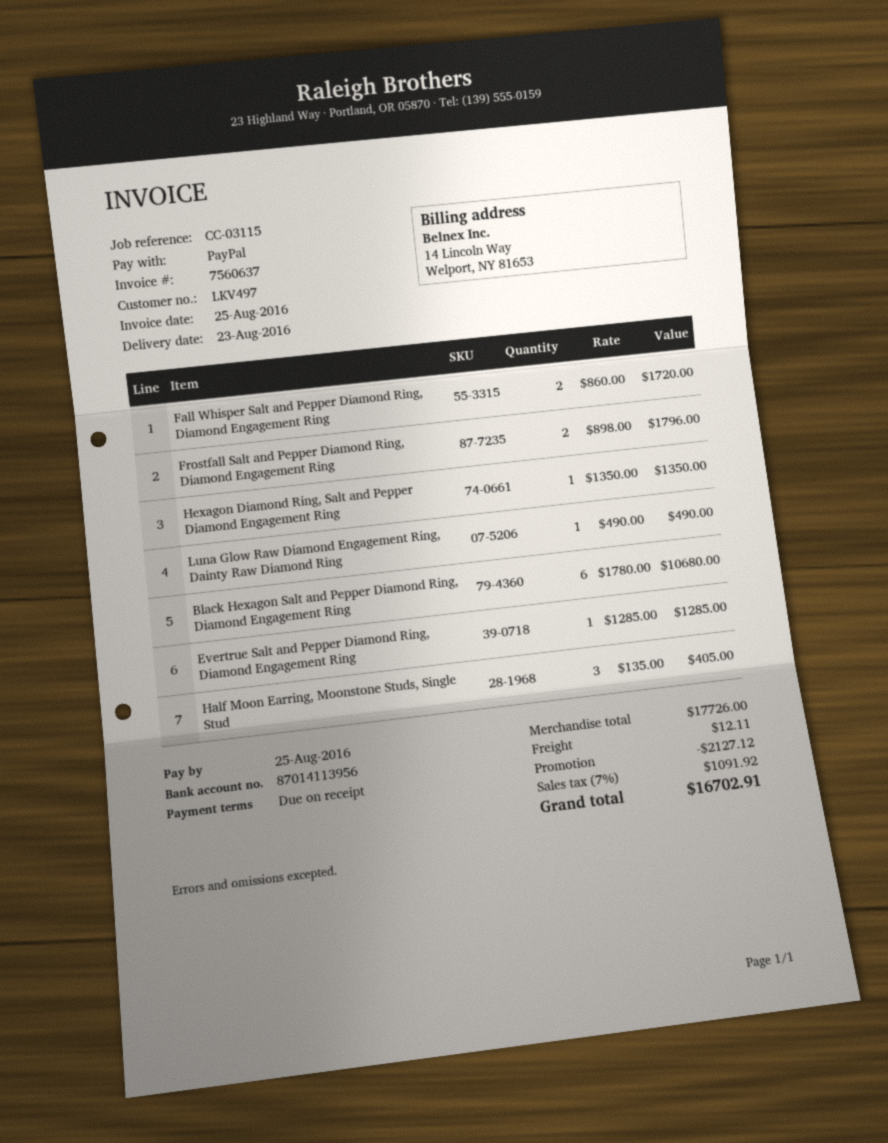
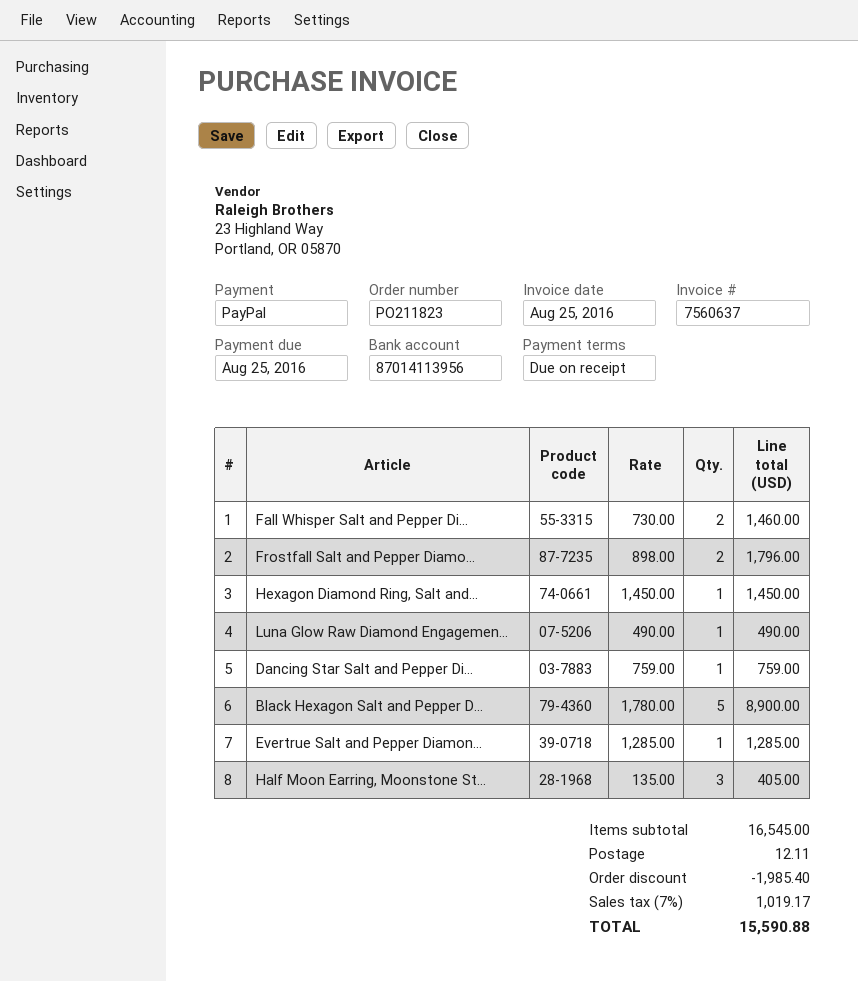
Fall Whisper Salt and Pepper Diamond Ring, Diamond Engagement Ring: 2 x 860.00 = 1720.00 -> 2 x 730.00 = 1460.00
Hexagon Diamond Ring, Salt and Pepper Diamond Engagement Ring: 1 x 1350.00 = 1350.00 -> 1 x 1450.00 = 1450.00
Black Hexagon Salt and Pepper Diamond Ring, Diamond Engagement Ring: 6 x 1780.00 = 10680.00 -> 5 x 1780.00 = 8900.00
Dancing Star Salt and Pepper Di...: none -> 1 x 759.00 = 759.00
subtotal: 17726.00 -> 16545.00
discount: 2127.12 -> 1985.40
tax: 7% = 1091.92 -> 7% = 1019.17
total: 16702.91 -> 15590.88

